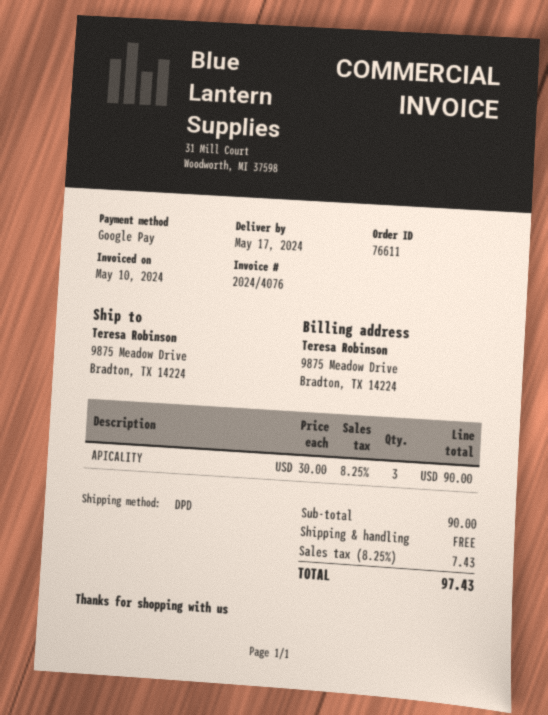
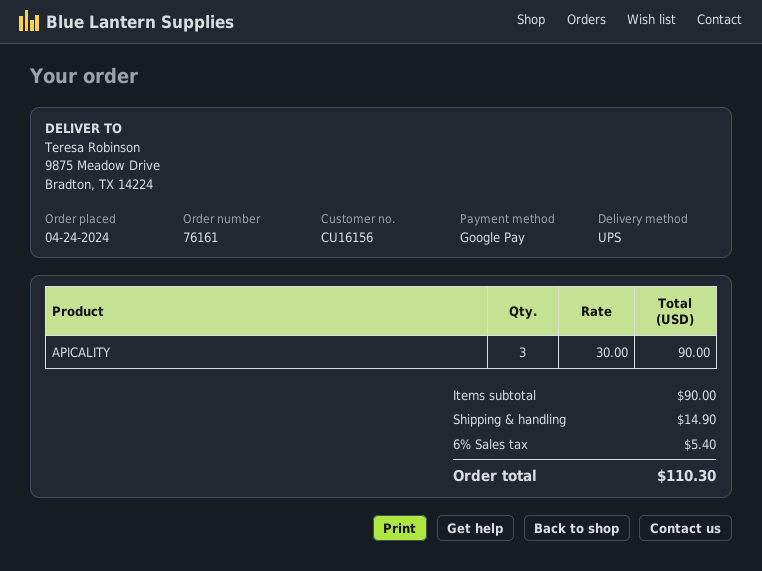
order number: 76611 -> 76161
shipping method: DPD -> UPS
shipping: 0.00 -> 14.90
tax: 8.25% = 7.43 -> 6% = 5.40
total: 97.43 -> 110.30

